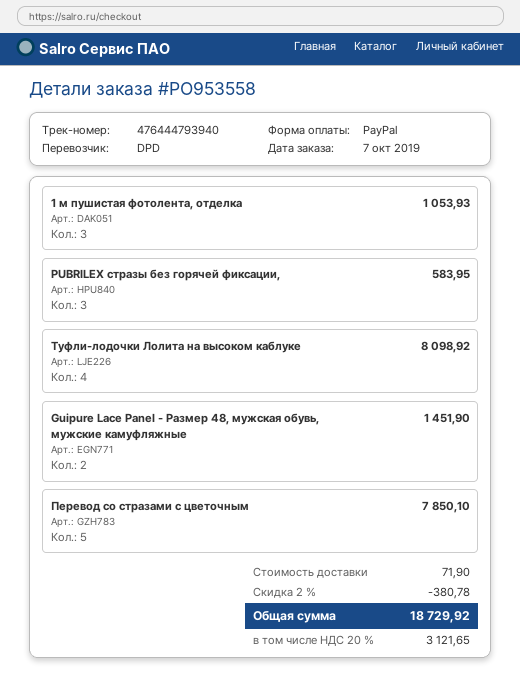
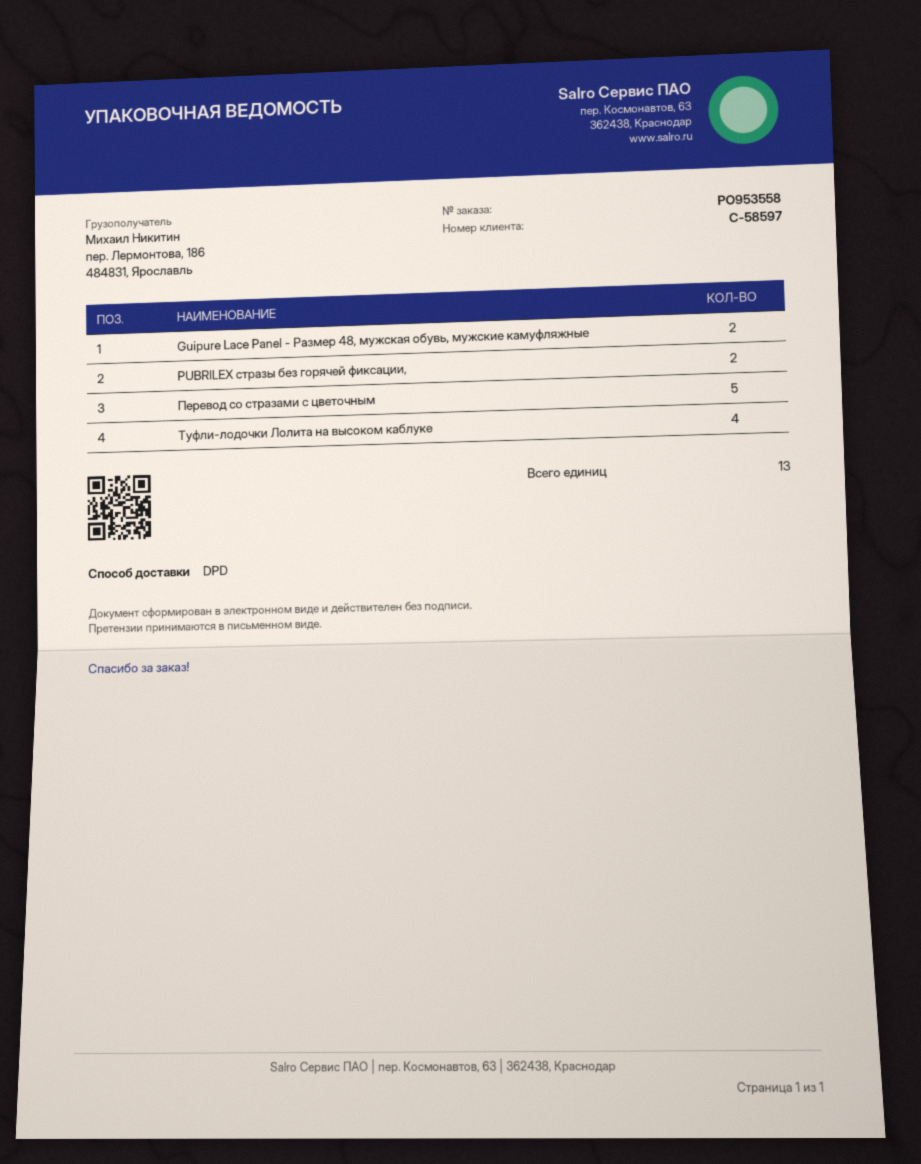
1 м пушистая фотолента, отделка: 3 -> none
PUBRILEX стразы без горячей фиксации,: 3 -> 2

